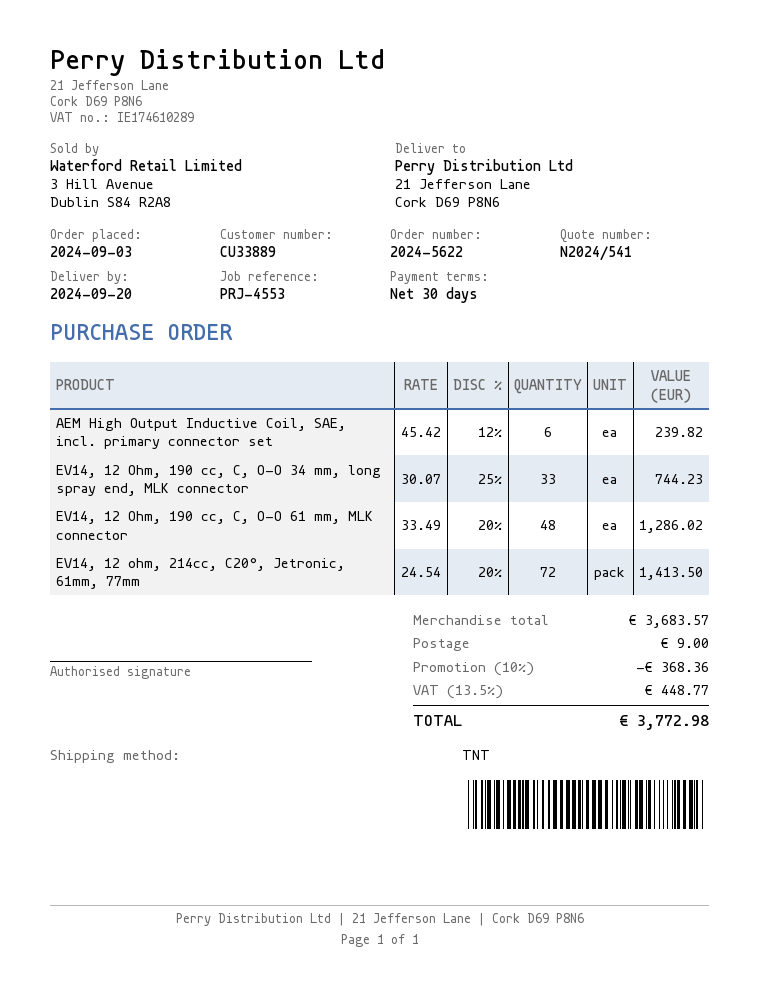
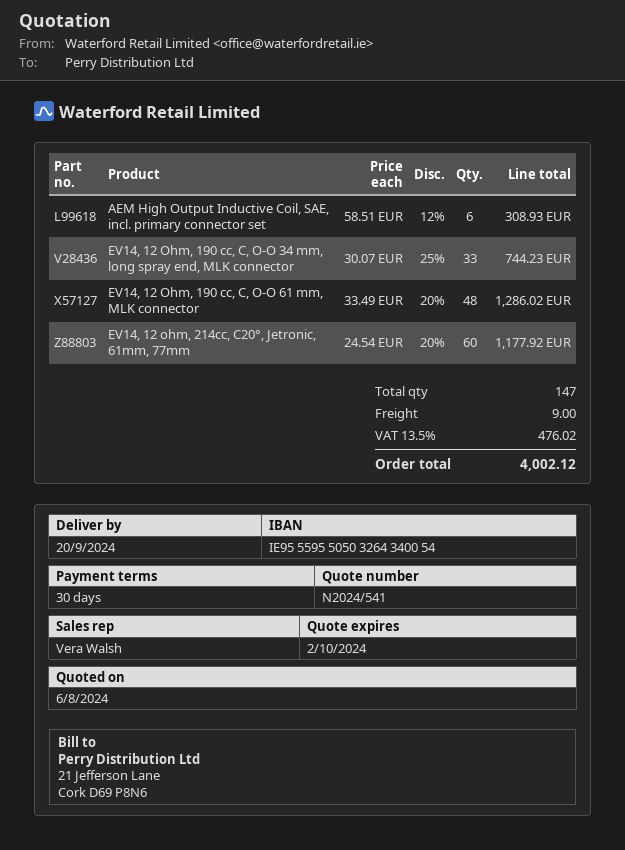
AEM High Output Inductive Coil, SAE, incl. primary connector set: 6 x 45.42 - 12% = 239.82 -> 6 x 58.51 - 12% = 308.93
EV14, 12 ohm, 214cc, C20°, Jetronic, 61mm, 77mm: 72 x 24.54 - 20% = 1413.50 -> 60 x 24.54 - 20% = 1177.92
discount: 10% = 368.36 -> none
tax: 13.5% = 448.77 -> 13.5% = 476.02
total: 3772.98 -> 4002.12

